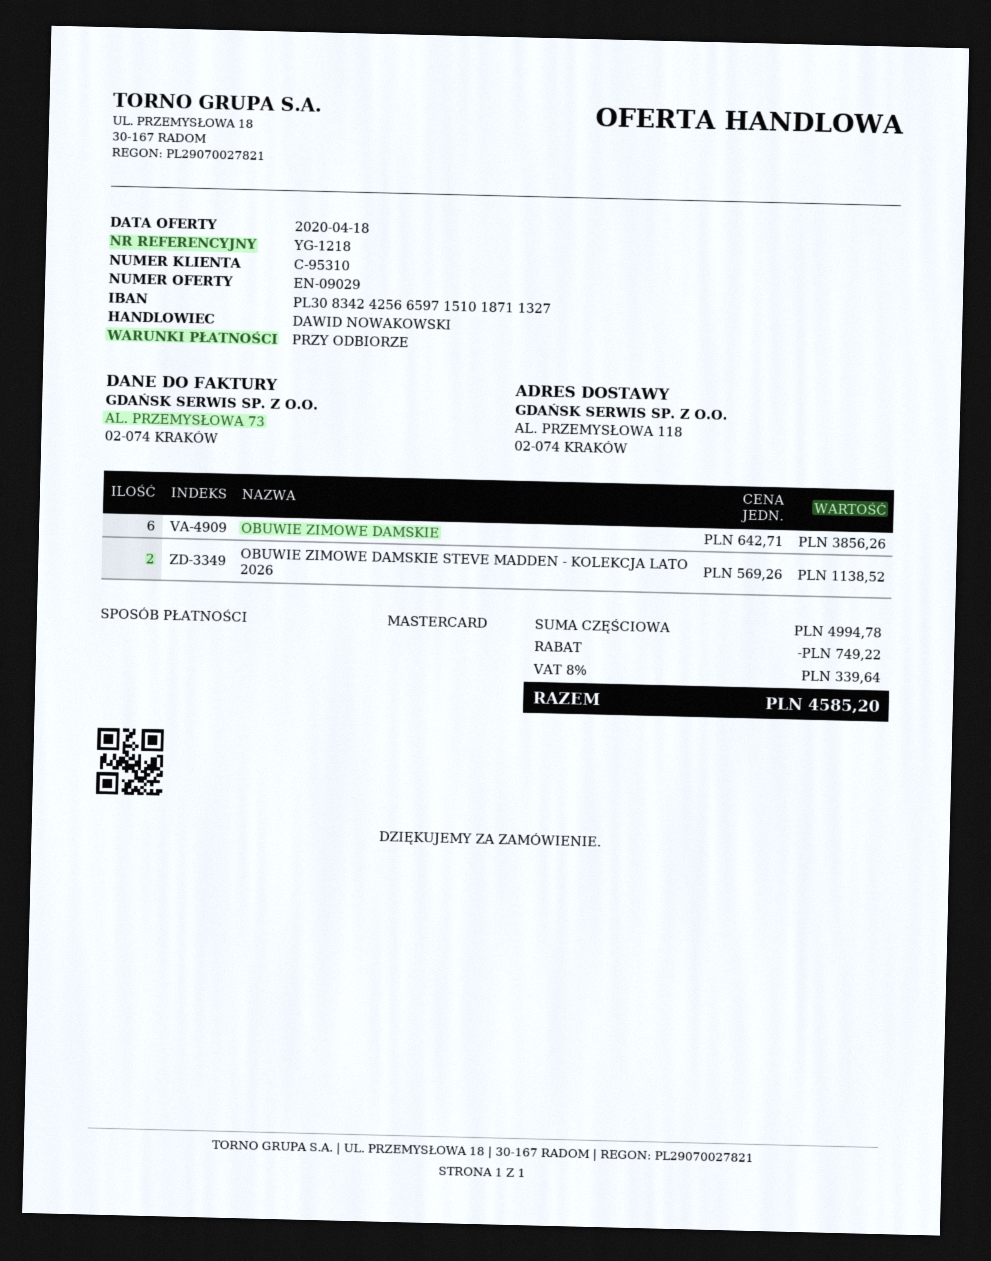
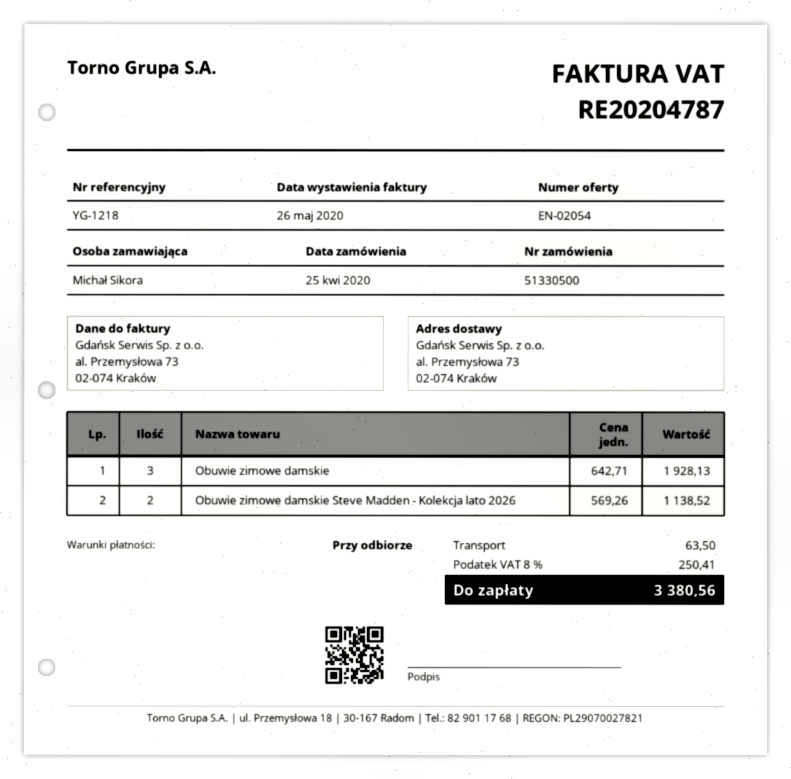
quote number: EN-09029 -> EN-02054
ship to: AL. PRZEMYSŁOWA 118, 02-074 KRAKÓW -> al. Przemysłowa 73, 02-074 Kraków
OBUWIE ZIMOWE DAMSKIE: 6 x 642.71 = 3856.26 -> 3 x 642.71 = 1928.13
discount: 749.22 -> none
shipping: none -> 63.50
tax: 8% = 339.64 -> 8% = 250.41
total: 4585.20 -> 3380.56

